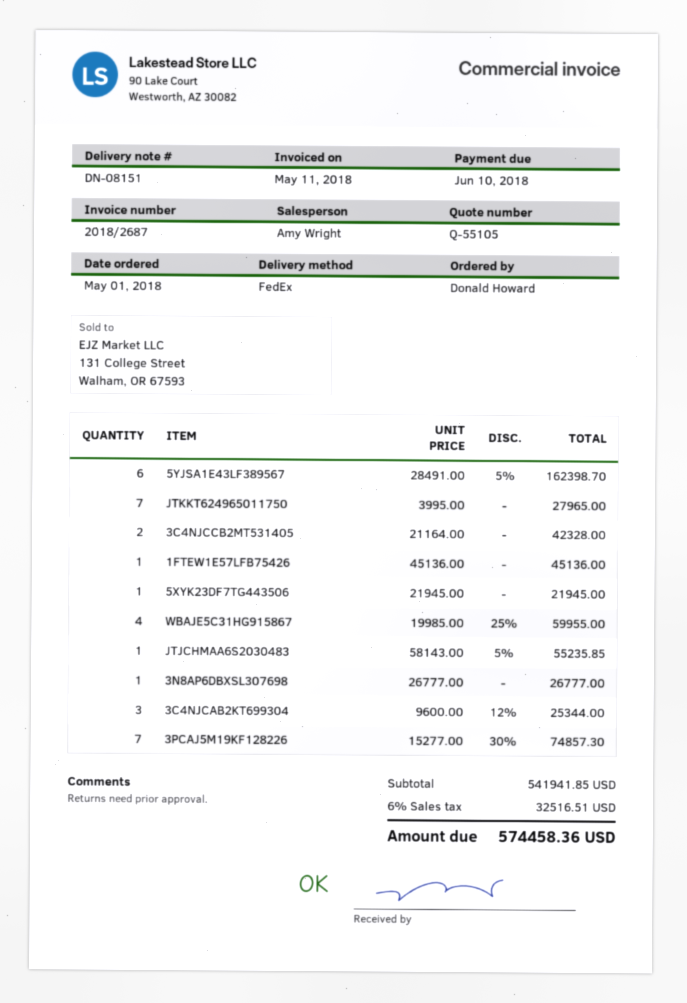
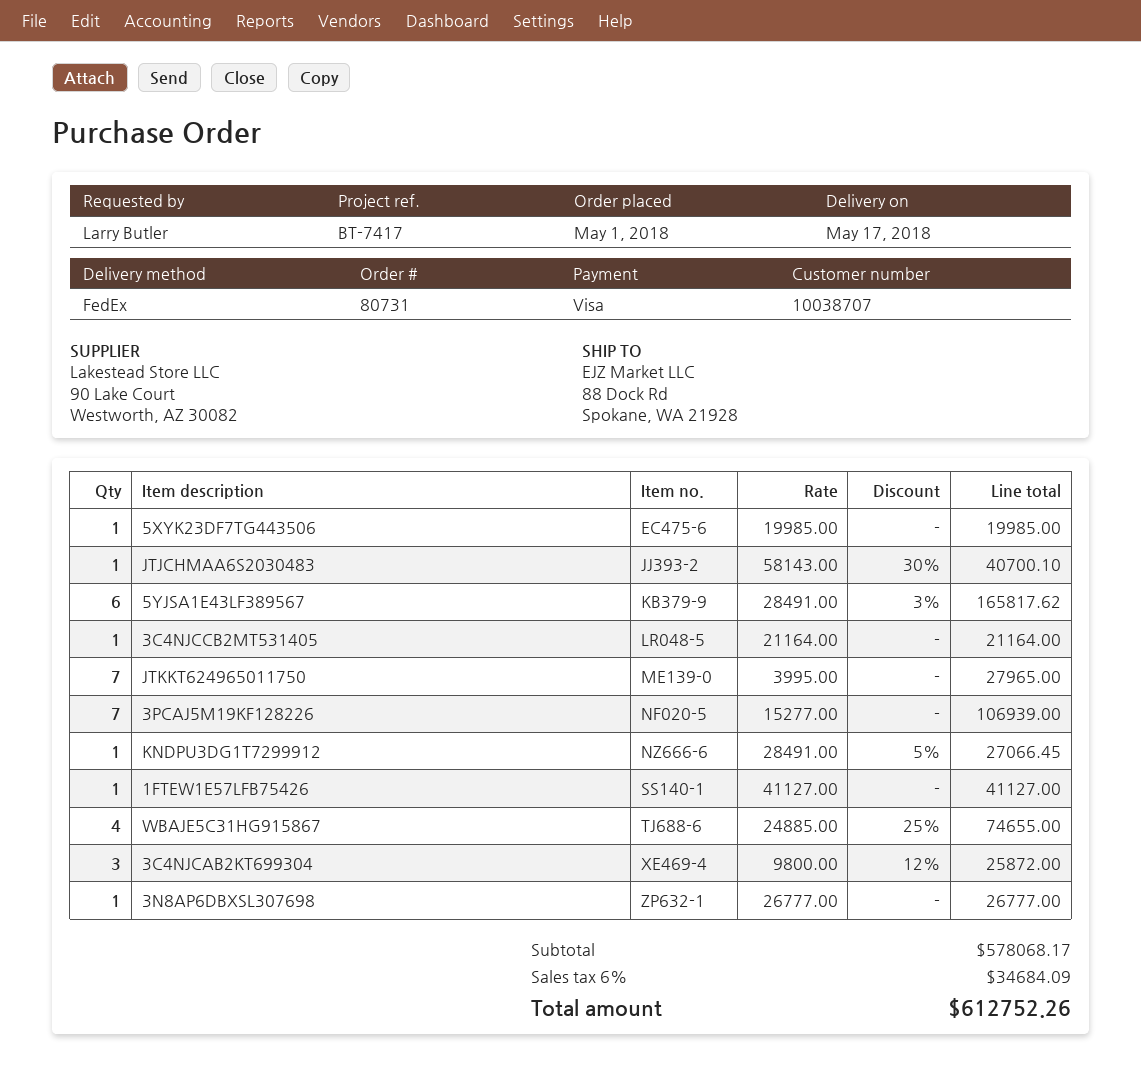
ordered by: Donald Howard -> Larry Butler
5YJSA1E43LF389567: 6 x 28491.00 - 5% = 162398.70 -> 6 x 28491.00 - 3% = 165817.62
3C4NJCCB2MT531405: 2 x 21164.00 = 42328.00 -> 1 x 21164.00 = 21164.00
1FTEW1E57LFB75426: 1 x 45136.00 = 45136.00 -> 1 x 41127.00 = 41127.00
5XYK23DF7TG443506: 1 x 21945.00 = 21945.00 -> 1 x 19985.00 = 19985.00
WBAJE5C31HG915867: 4 x 19985.00 - 25% = 59955.00 -> 4 x 24885.00 - 25% = 74655.00
JTJCHMAA6S2030483: 1 x 58143.00 - 5% = 55235.85 -> 1 x 58143.00 - 30% = 40700.10
3C4NJCAB2KT699304: 3 x 9600.00 - 12% = 25344.00 -> 3 x 9800.00 - 12% = 25872.00
3PCAJ5M19KF128226: 7 x 15277.00 - 30% = 74857.30 -> 7 x 15277.00 = 106939.00
KNDPU3DG1T7299912: none -> 1 x 28491.00 - 5% = 27066.45
subtotal: 541941.85 -> 578068.17
tax: 6% = 32516.51 -> 6% = 34684.09
total: 574458.36 -> 612752.26

